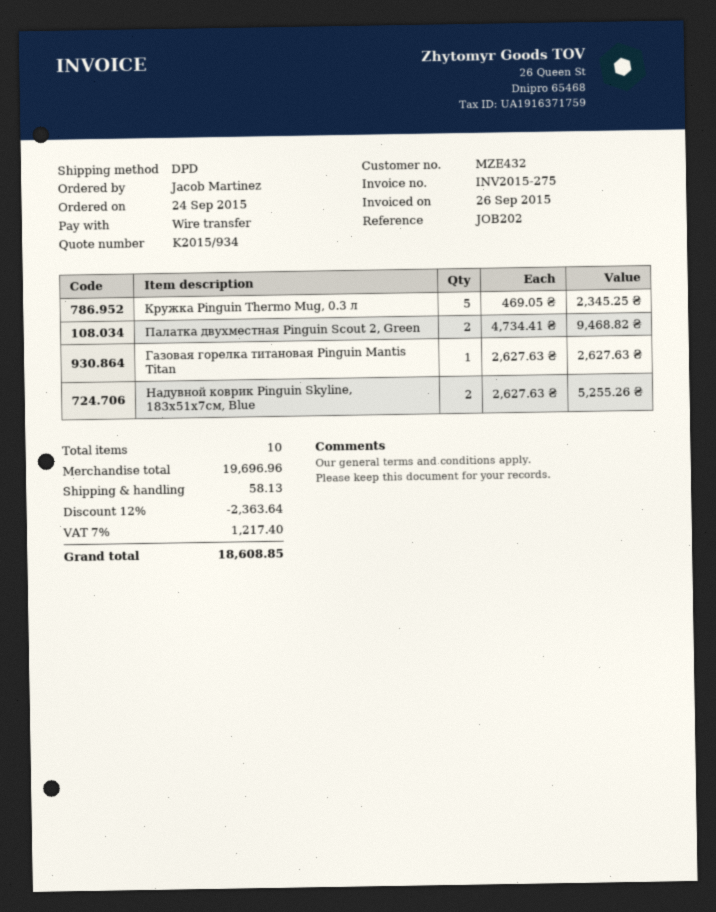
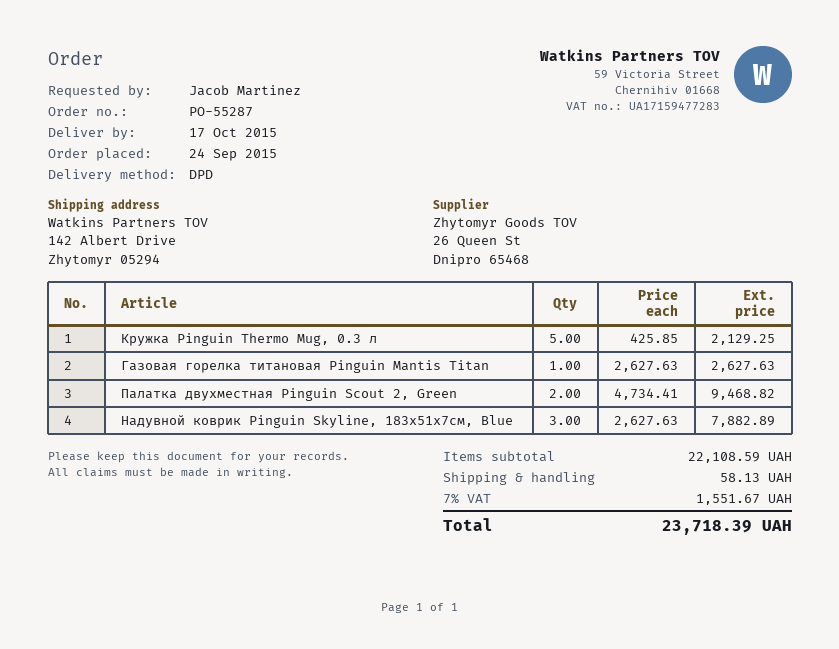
Кружка Pinguin Thermo Mug, 0.3 л: 5 x 469.05 = 2345.25 -> 5 x 425.85 = 2129.25
Надувной коврик Pinguin Skyline, 183х51х7см, Blue: 2 x 2627.63 = 5255.26 -> 3 x 2627.63 = 7882.89
subtotal: 19696.96 -> 22108.59
discount: 12% = 2363.64 -> none
tax: 7% = 1217.40 -> 7% = 1551.67
total: 18608.85 -> 23718.39

